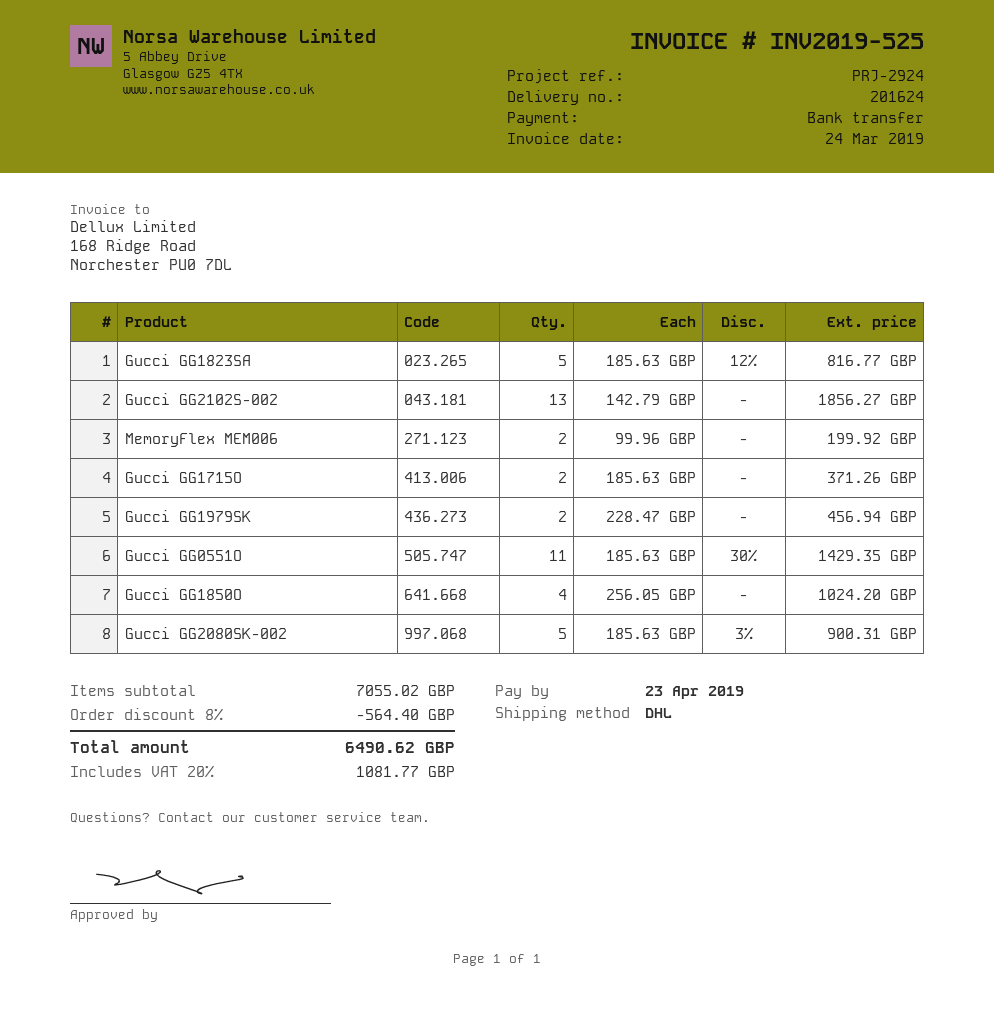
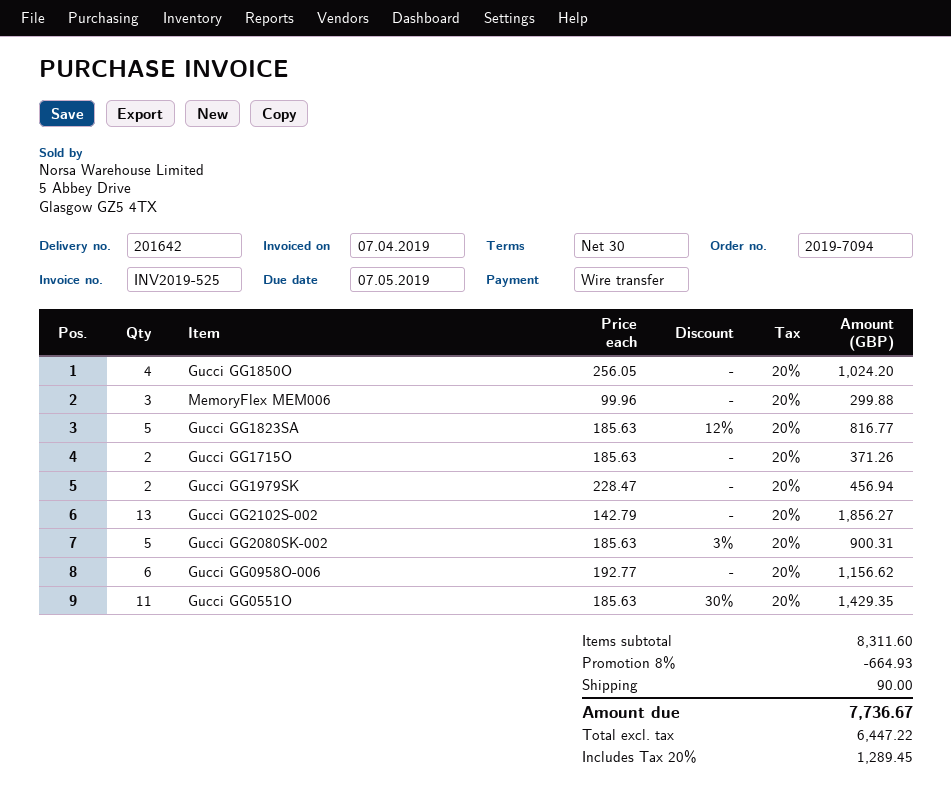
delivery note number: 201624 -> 201642
invoice date: 2019-03-24 -> 2019-04-07
due date: 2019-04-23 -> 2019-05-07
MemoryFlex MEM006: 2 x 99.96 = 199.92 -> 3 x 99.96 = 299.88
Gucci GG0958O-006: none -> 6 x 192.77 = 1156.62
subtotal: 7055.02 -> 8311.60
discount: 8% = 564.40 -> 8% = 664.93
shipping: none -> 90.00
tax: 20% = 1081.77 -> 20% = 1289.45
total: 6490.62 -> 7736.67

